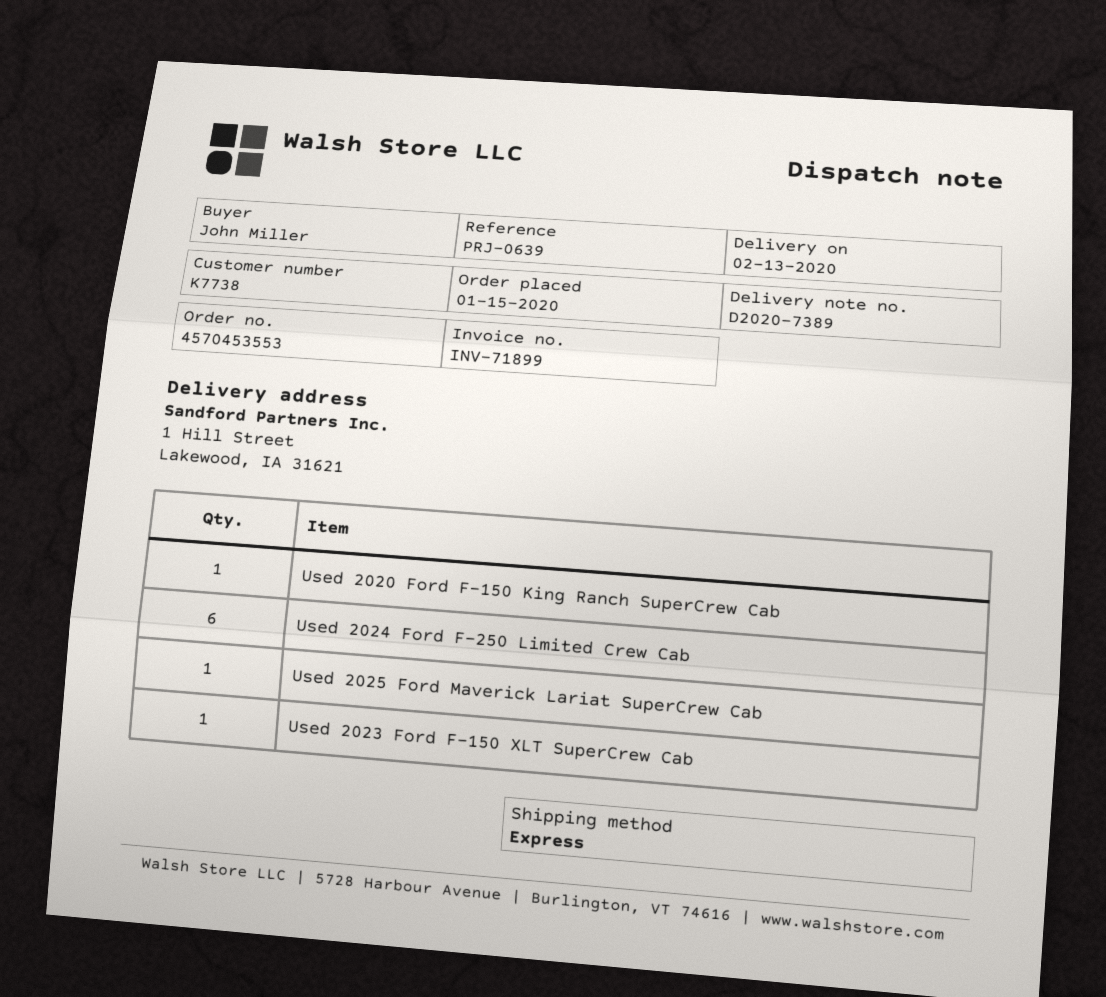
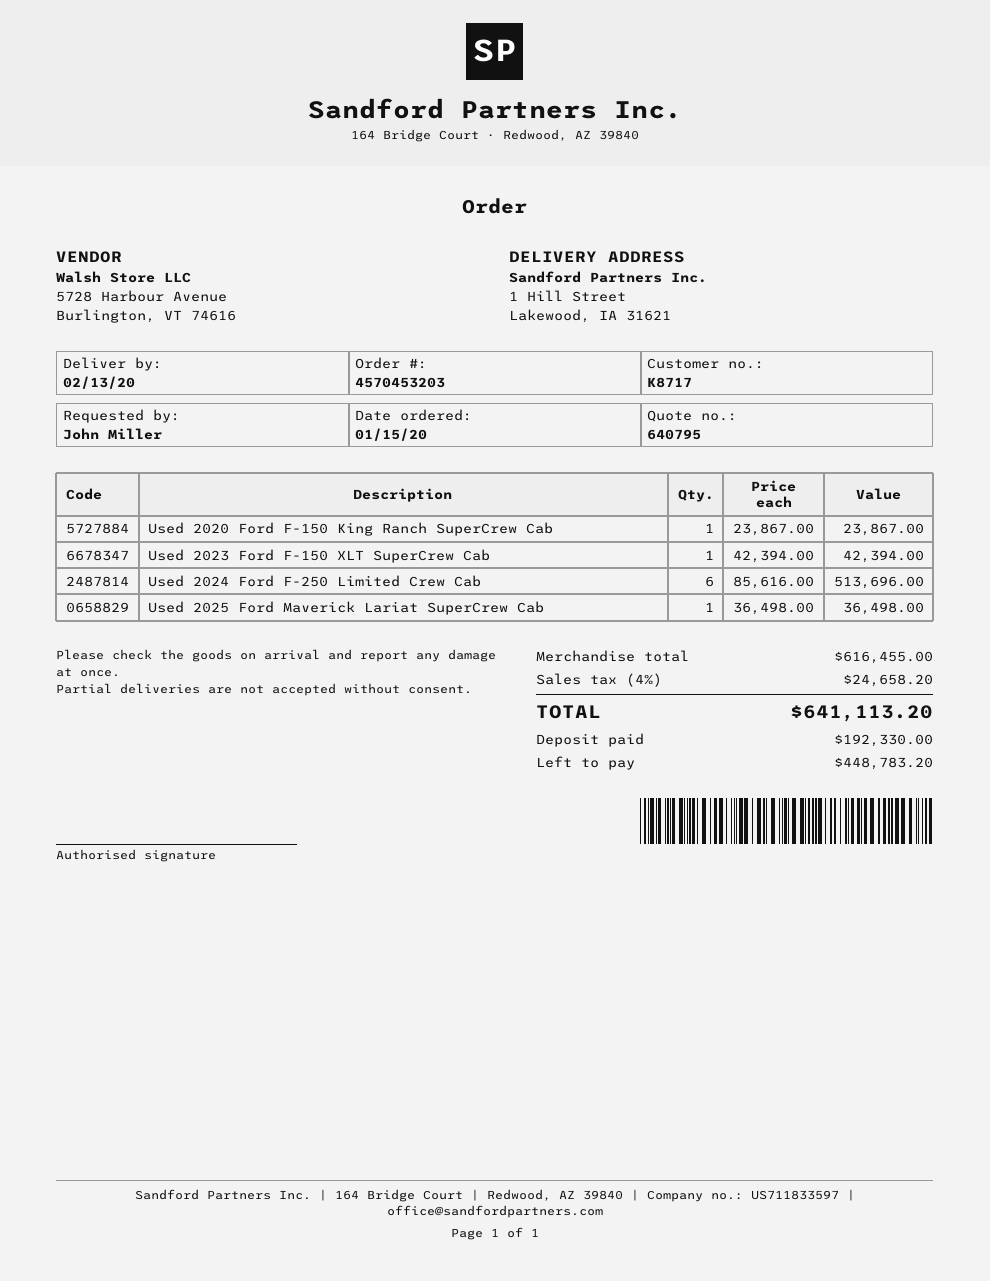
order number: 4570453553 -> 4570453203
customer number: K7738 -> K8717

